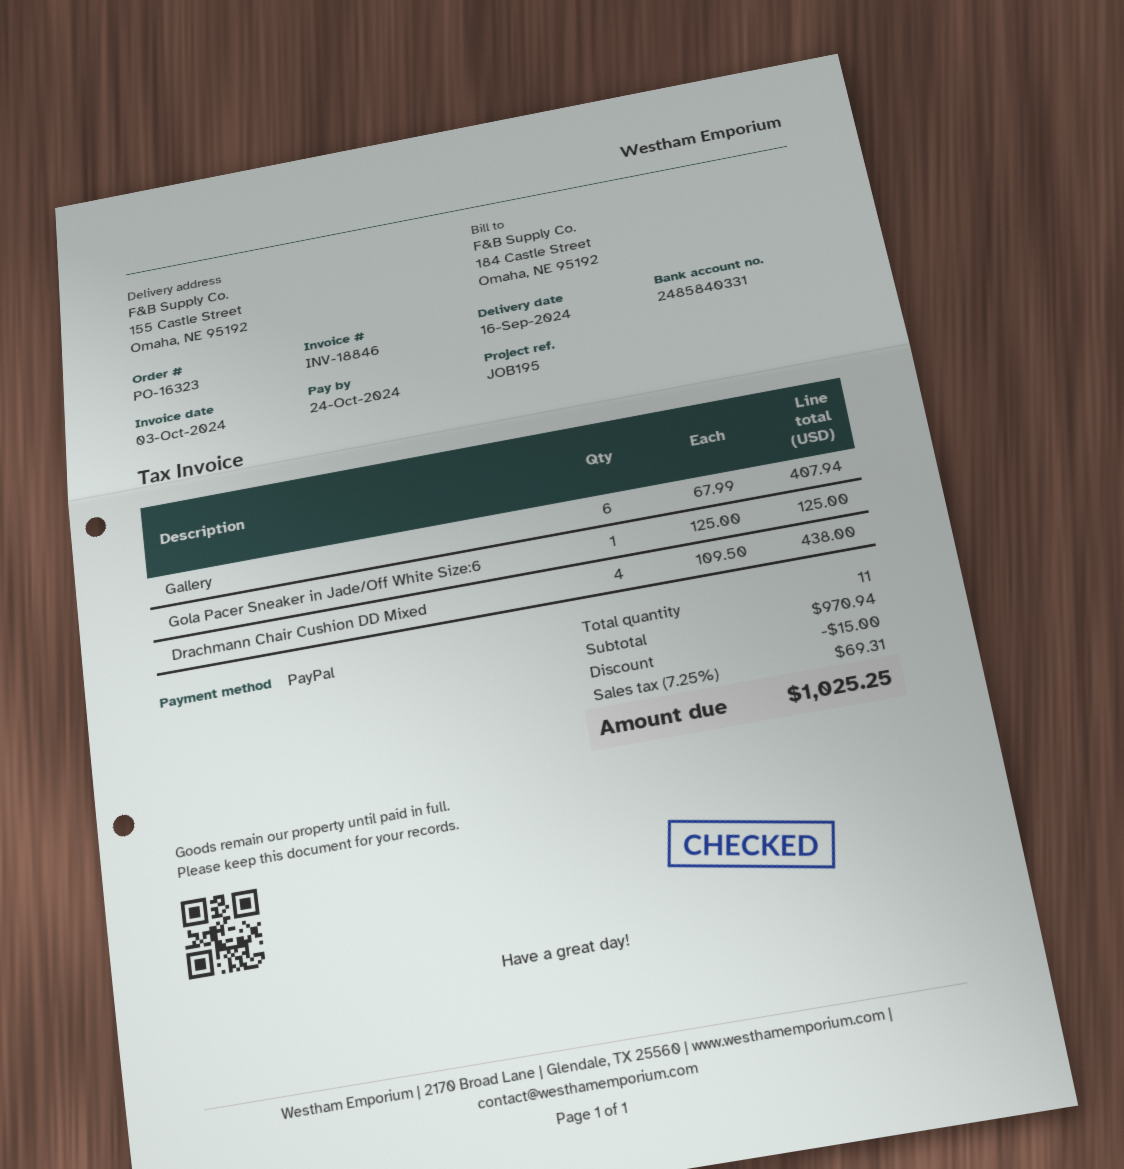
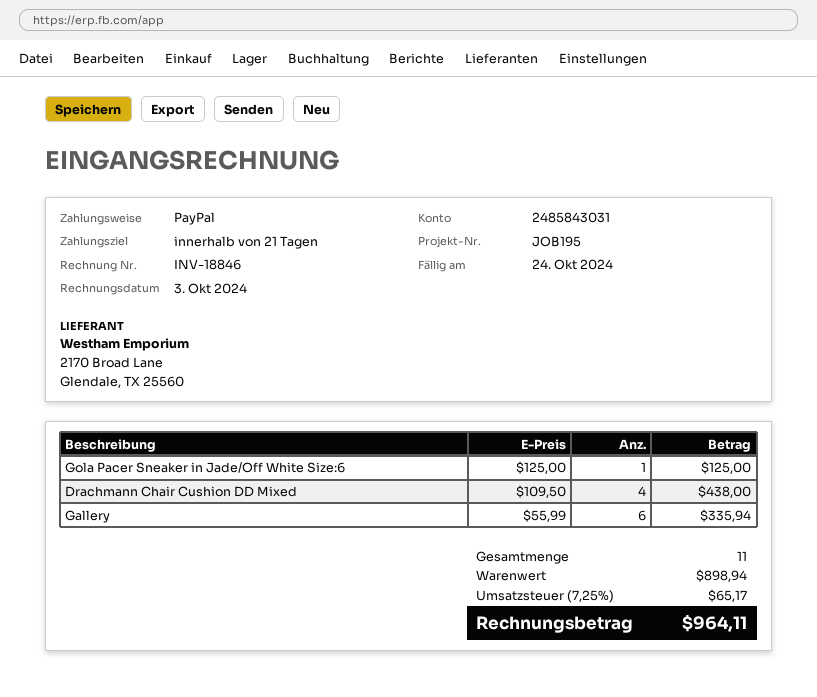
bank account: 2485840331 -> 2485843031
Gallery: 6 x 67.99 = 407.94 -> 6 x 55.99 = 335.94
subtotal: 970.94 -> 898.94
discount: 15.00 -> none
tax: 7.25% = 69.31 -> 7.25% = 65.17
total: 1025.25 -> 964.11

